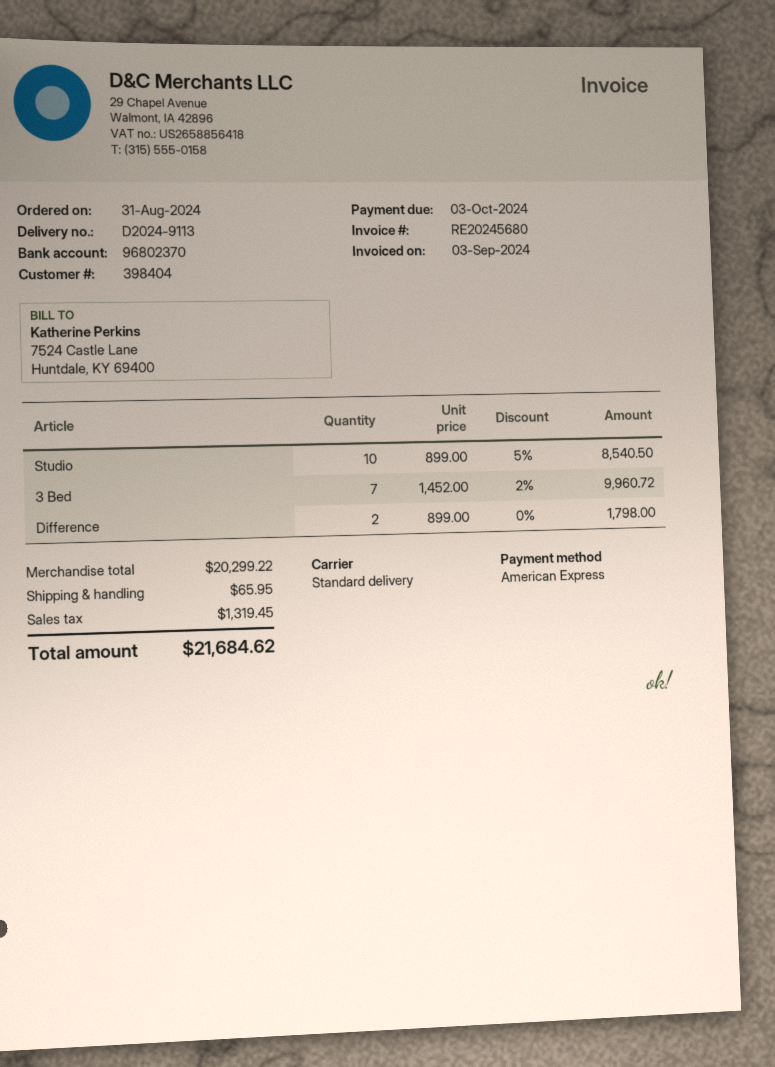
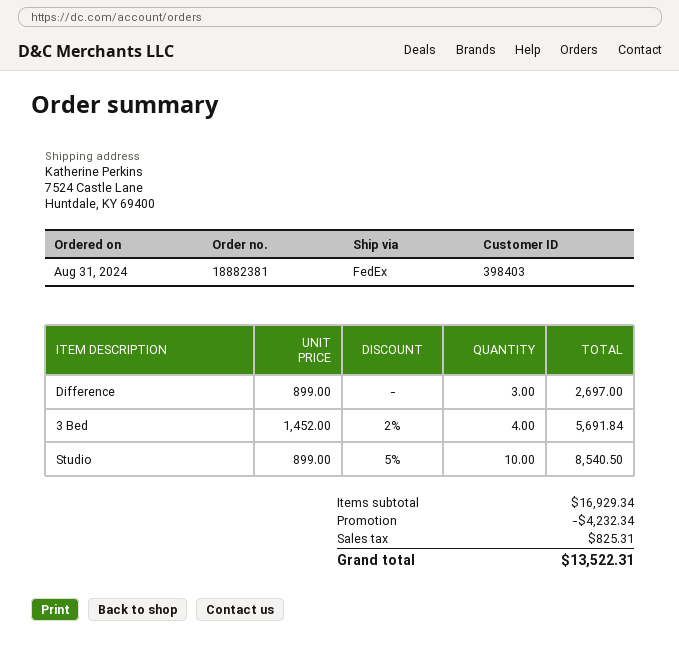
customer number: 398404 -> 398403
shipping method: standard -> FedEx
3 Bed: 7 x 1452.00 - 2% = 9960.72 -> 4 x 1452.00 - 2% = 5691.84
Difference: 2 x 899.00 = 1798.00 -> 3 x 899.00 = 2697.00
subtotal: 20299.22 -> 16929.34
discount: none -> 4232.34
shipping: 65.95 -> none
tax: 1319.45 -> 825.31
total: 21684.62 -> 13522.31

